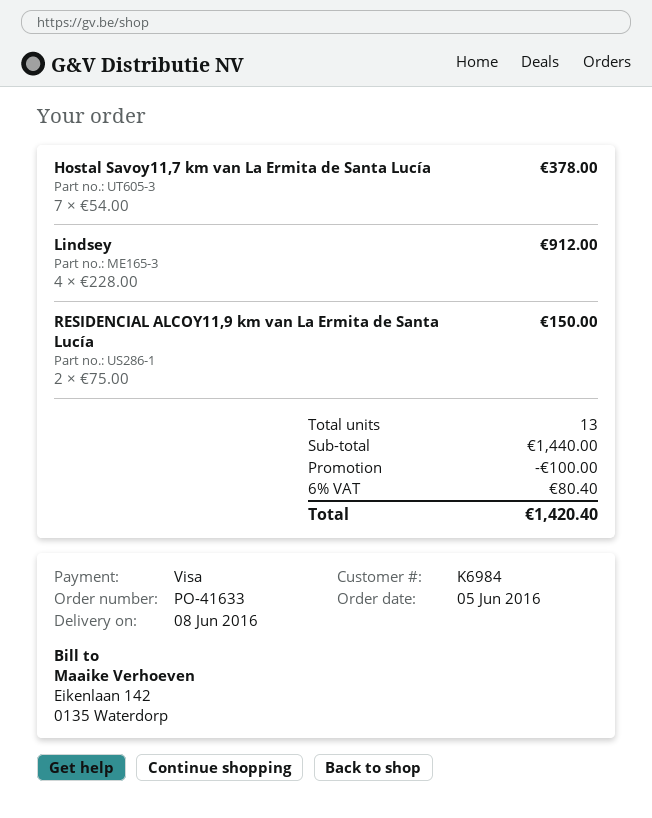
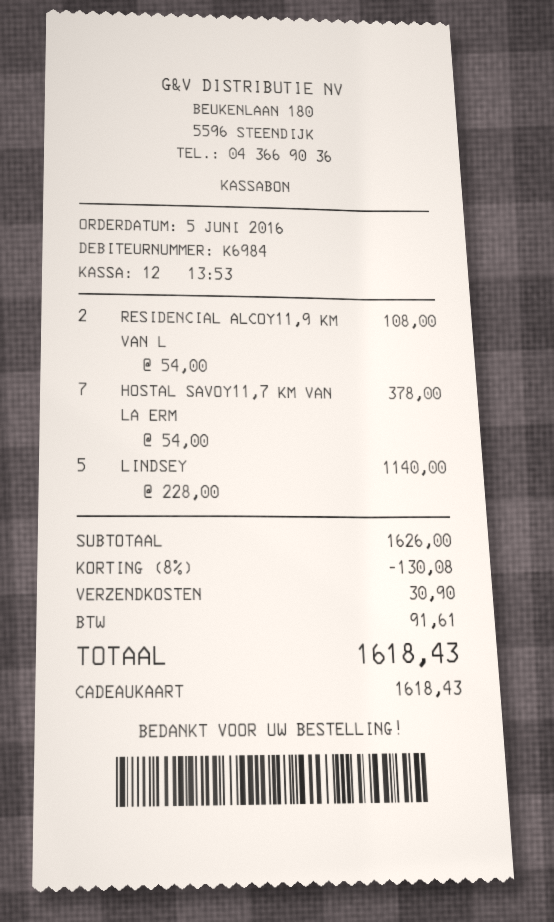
payment method: Visa -> gift card
Lindsey: 4 x 228.00 = 912.00 -> 5 x 228.00 = 1140.00
RESIDENCIAL ALCOY11,9 km van La Ermita de Santa Lucía: 2 x 75.00 = 150.00 -> 2 x 54.00 = 108.00
subtotal: 1440.00 -> 1626.00
discount: 100.00 -> 130.08
shipping: none -> 30.90
tax: 80.40 -> 91.61
total: 1420.40 -> 1618.43

